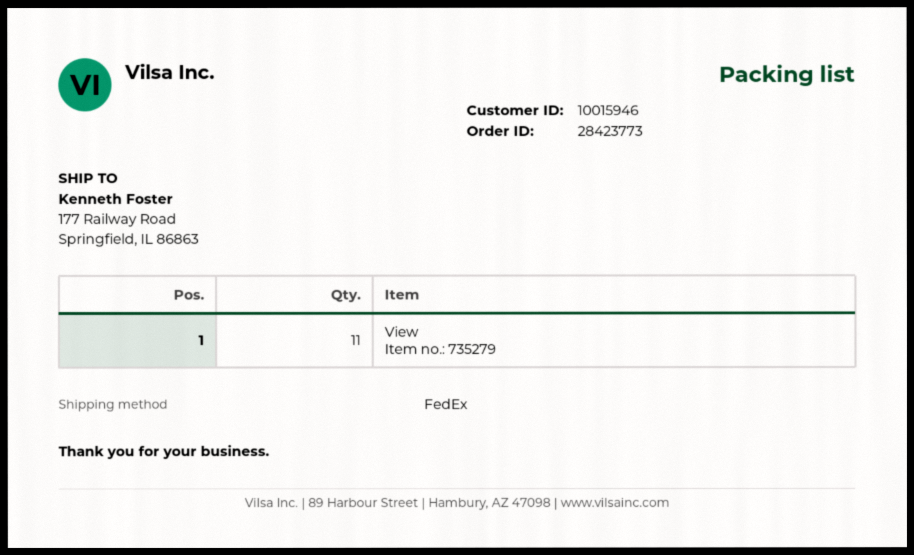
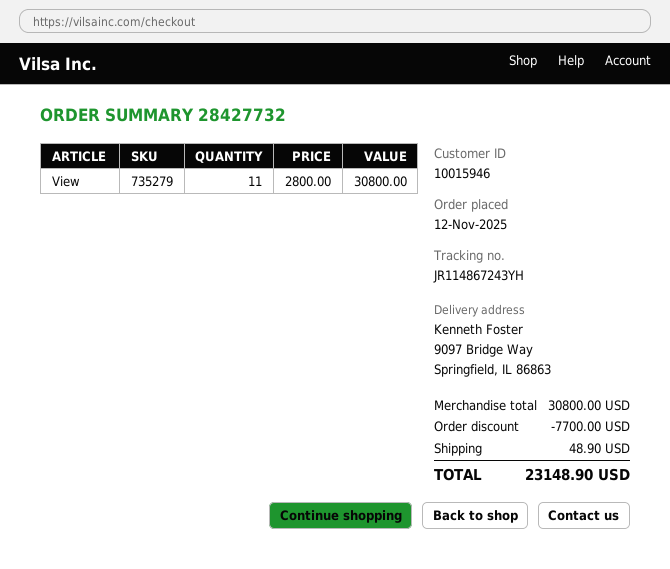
order number: 28423773 -> 28427732
ship to: 177 Railway Road, Springfield, IL 86863 -> 9097 Bridge Way, Springfield, IL 86863

